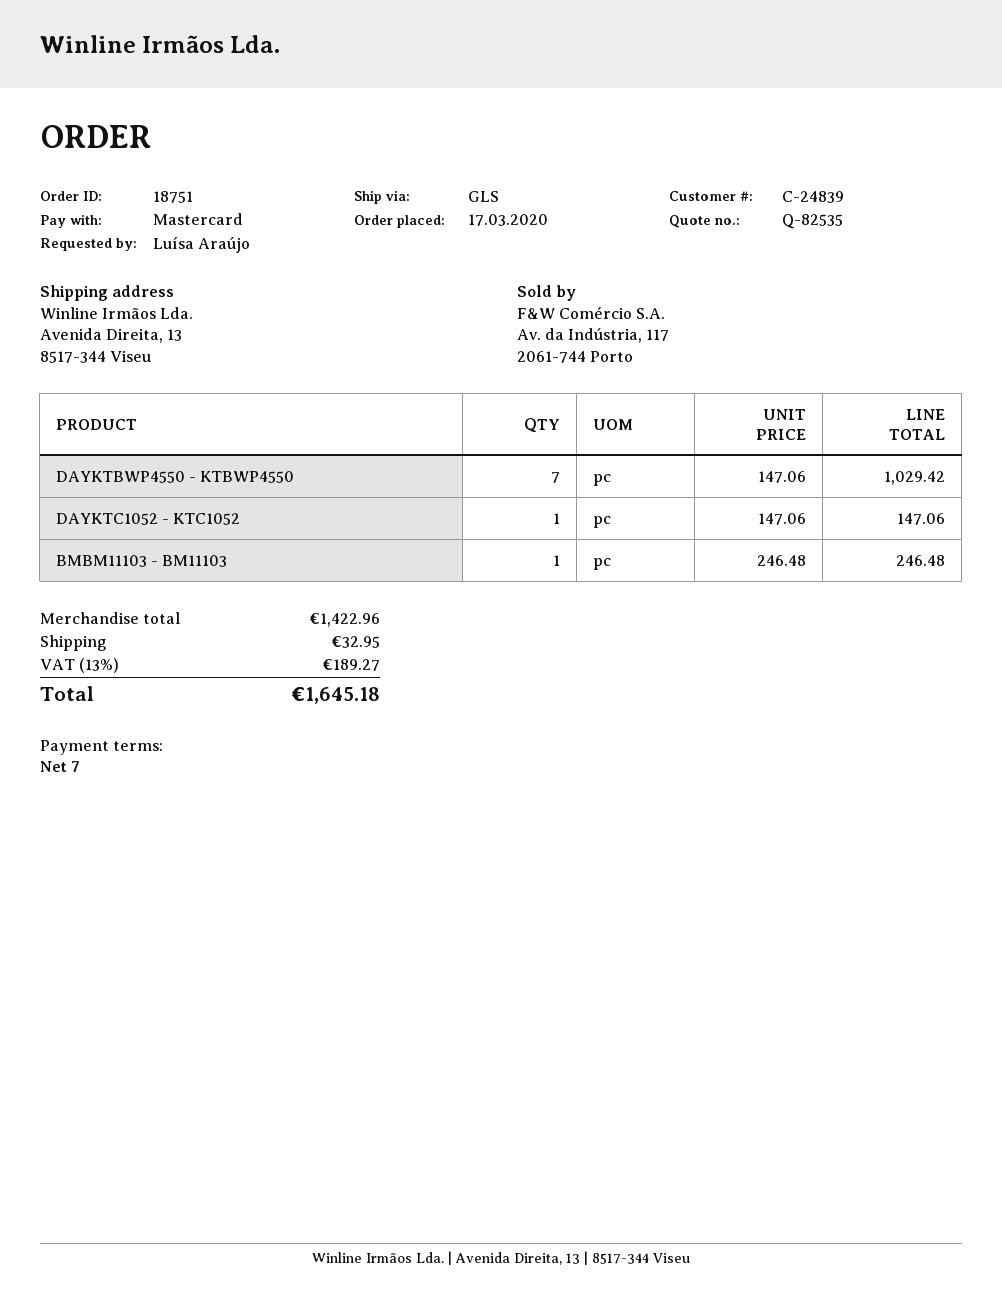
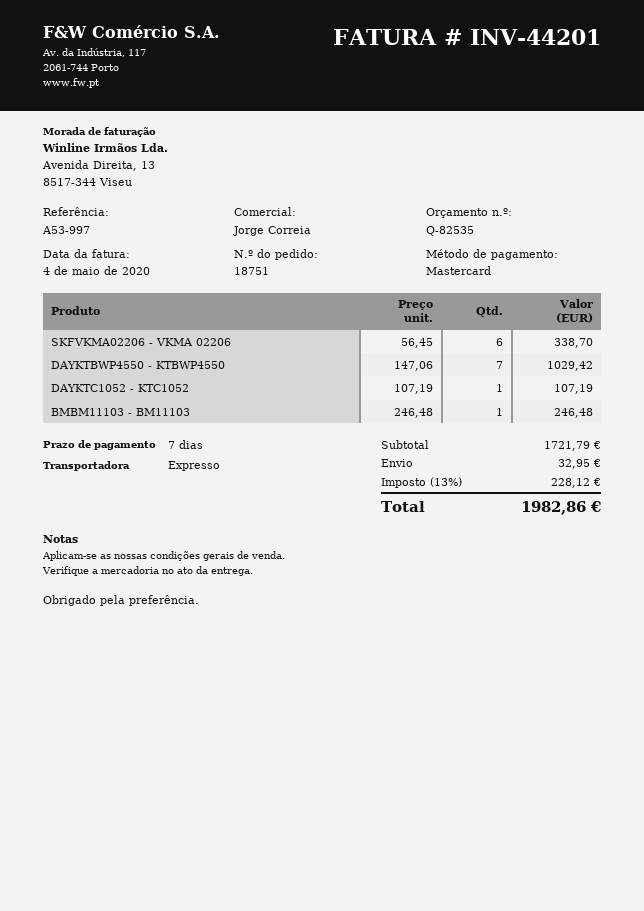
shipping method: GLS -> express
DAYKTC1052 - KTC1052: 1 x 147.06 = 147.06 -> 1 x 107.19 = 107.19
SKFVKMA02206 - VKMA 02206: none -> 6 x 56.45 = 338.70
subtotal: 1422.96 -> 1721.79
tax: 13% = 189.27 -> 13% = 228.12
total: 1645.18 -> 1982.86

